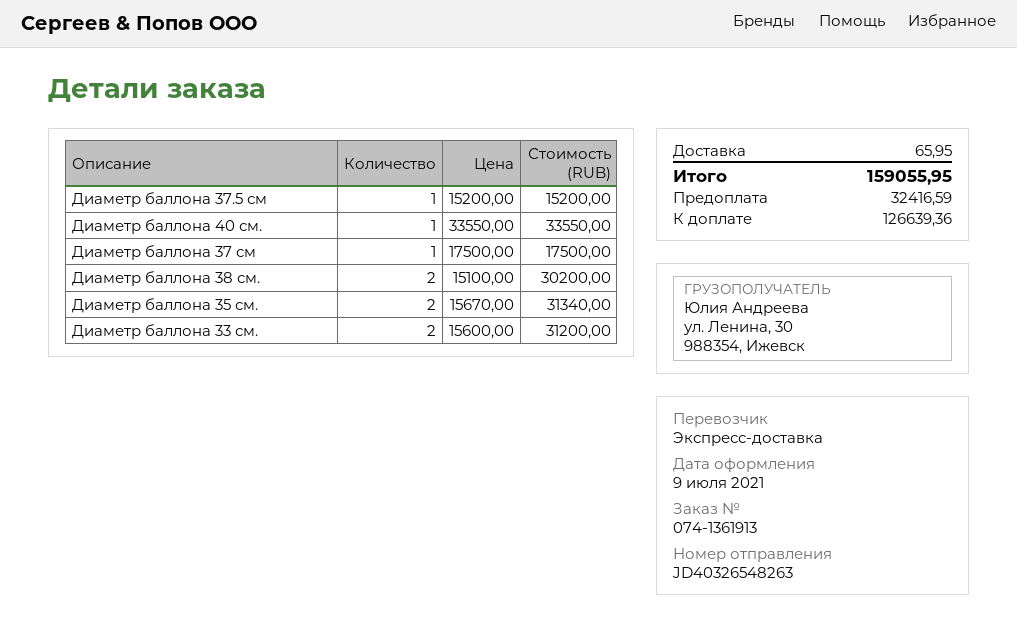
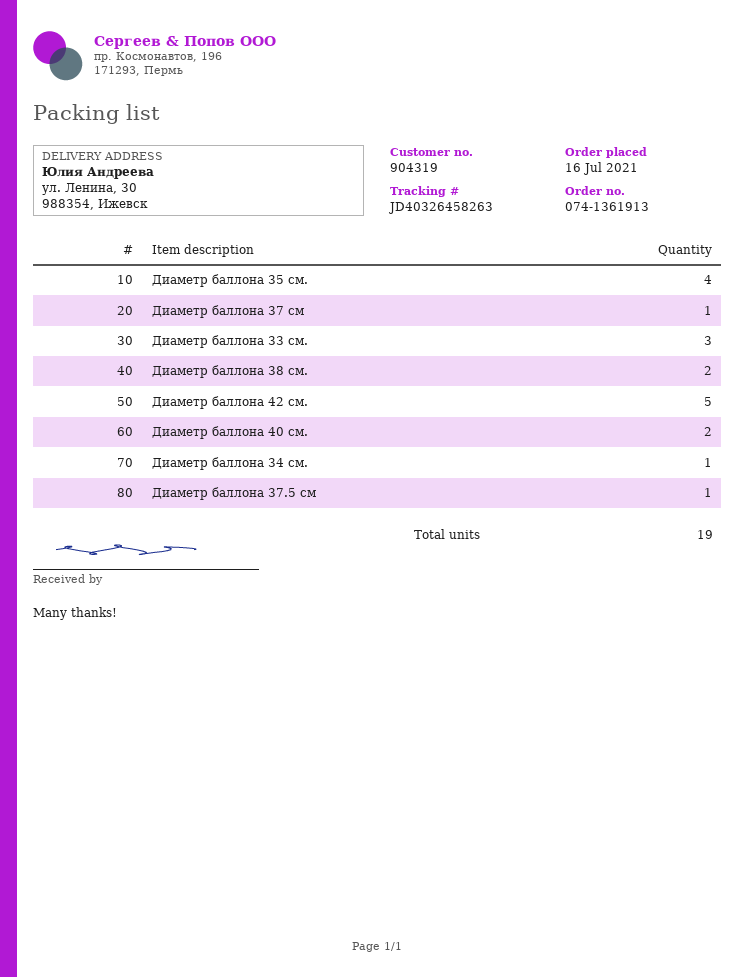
order date: 2021-07-09 -> 2021-07-16
tracking number: JD40326548263 -> JD40326458263
Диаметр баллона 40 см.: 1 -> 2
Диаметр баллона 35 см.: 2 -> 4
Диаметр баллона 33 см.: 2 -> 3
Диаметр баллона 42 см.: none -> 5
Диаметр баллона 34 см.: none -> 1

